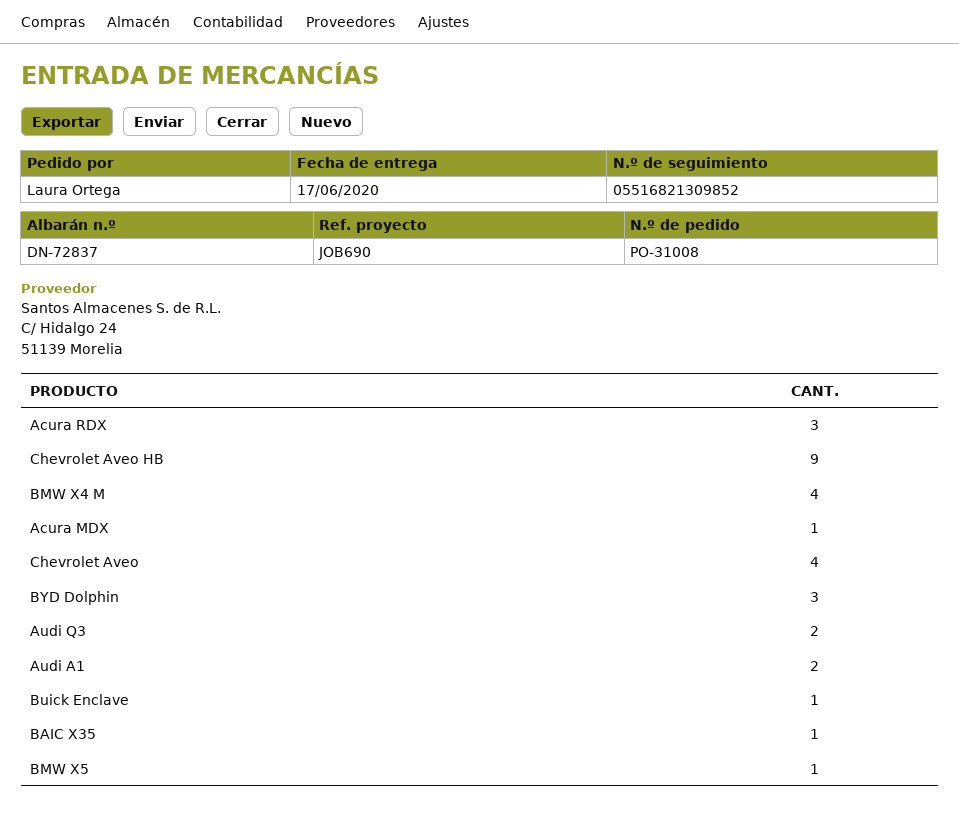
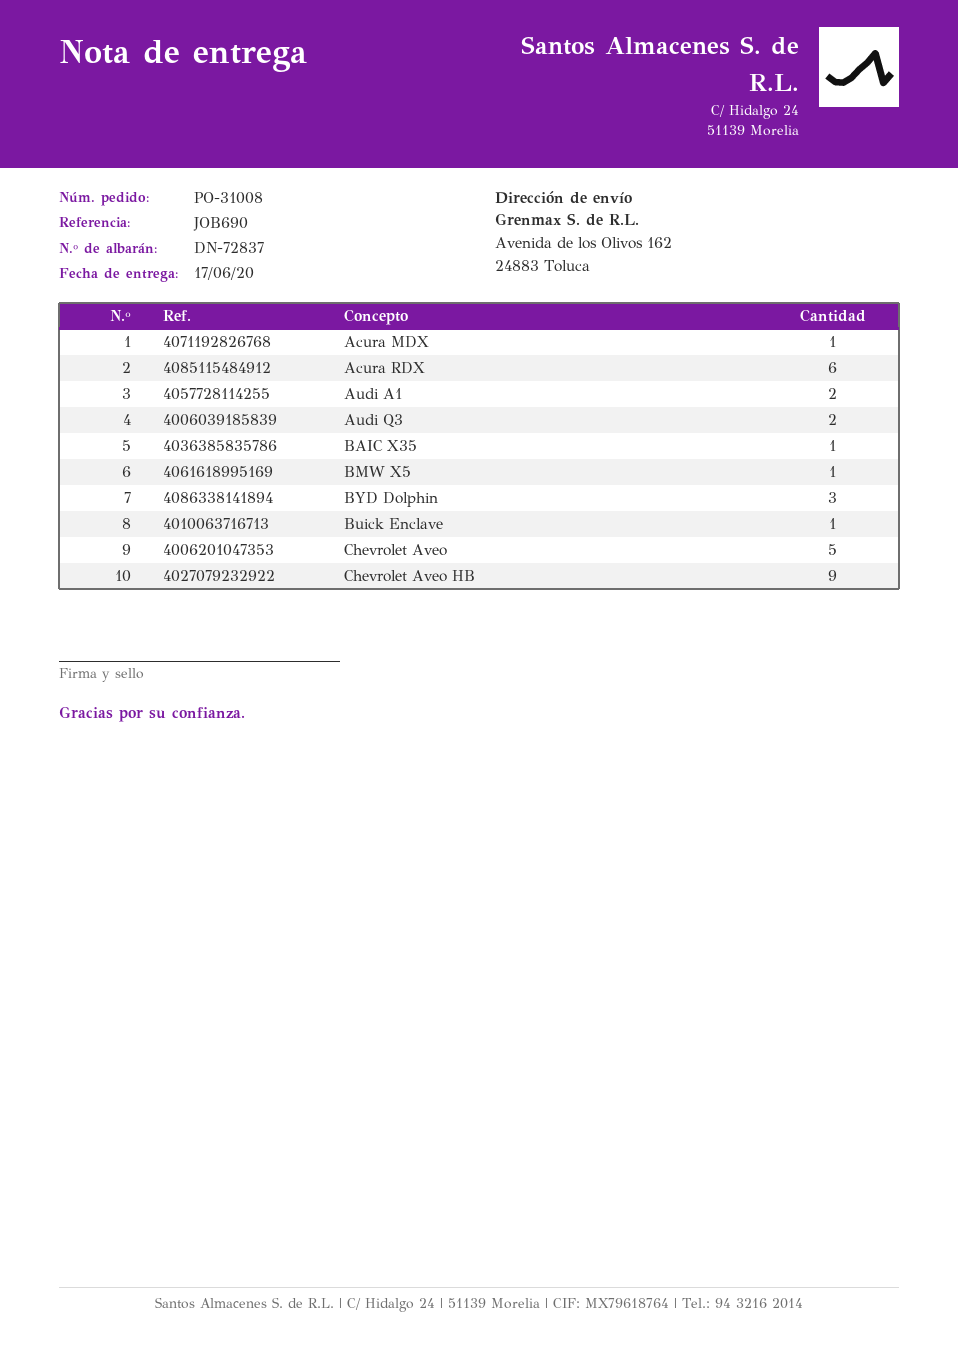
Acura RDX: 3 -> 6
BMW X4 M: 4 -> none
Chevrolet Aveo: 4 -> 5

